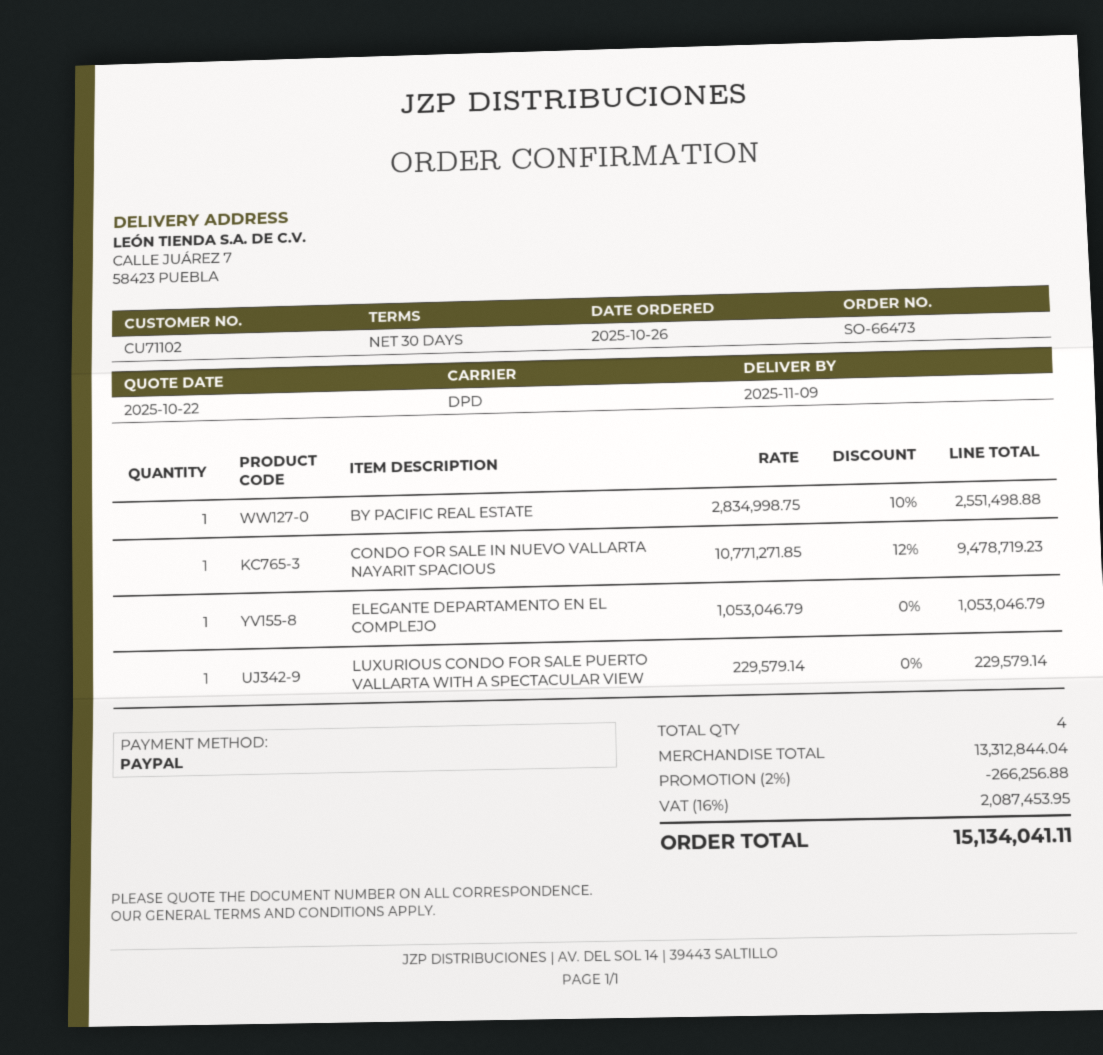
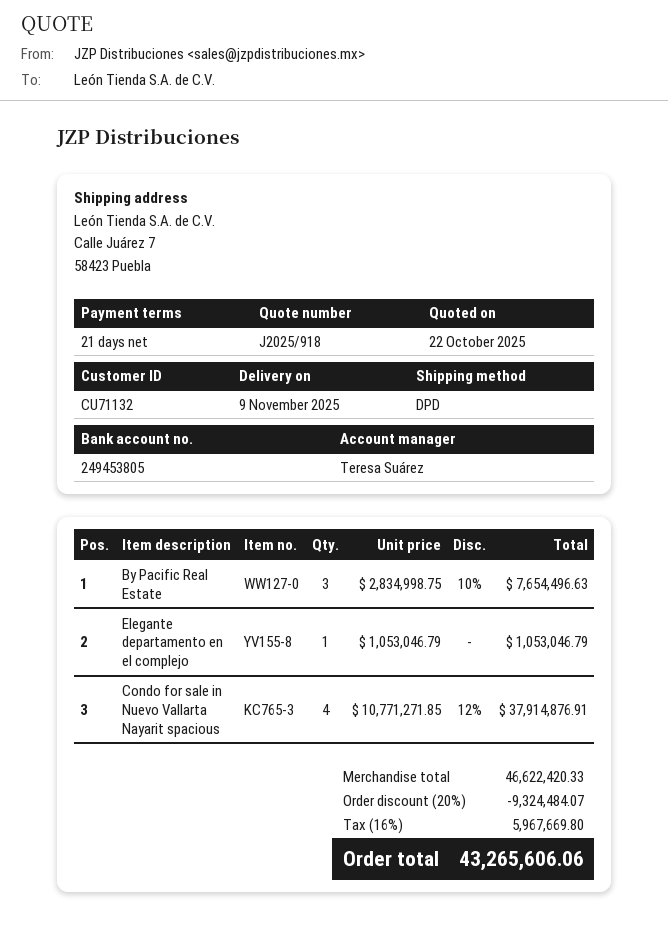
payment terms: 30 days -> 21 days
customer number: CU71102 -> CU71132
BY PACIFIC REAL ESTATE: 1 x 2834998.75 - 10% = 2551498.88 -> 3 x 2834998.75 - 10% = 7654496.63
CONDO FOR SALE IN NUEVO VALLARTA NAYARIT SPACIOUS: 1 x 10771271.85 - 12% = 9478719.23 -> 4 x 10771271.85 - 12% = 37914876.91
LUXURIOUS CONDO FOR SALE PUERTO VALLARTA WITH A SPECTACULAR VIEW: 1 x 229579.14 = 229579.14 -> none
subtotal: 13312844.04 -> 46622420.33
discount: 2% = 266256.88 -> 20% = 9324484.07
tax: 16% = 2087453.95 -> 16% = 5967669.80
total: 15134041.11 -> 43265606.06

